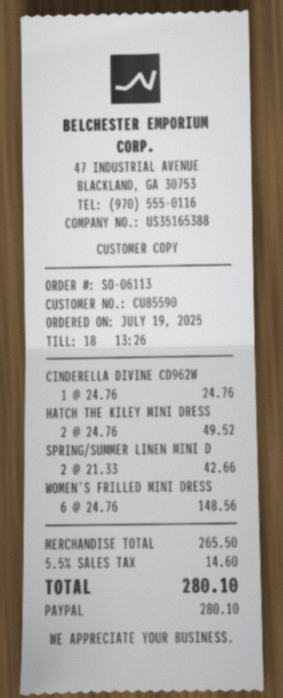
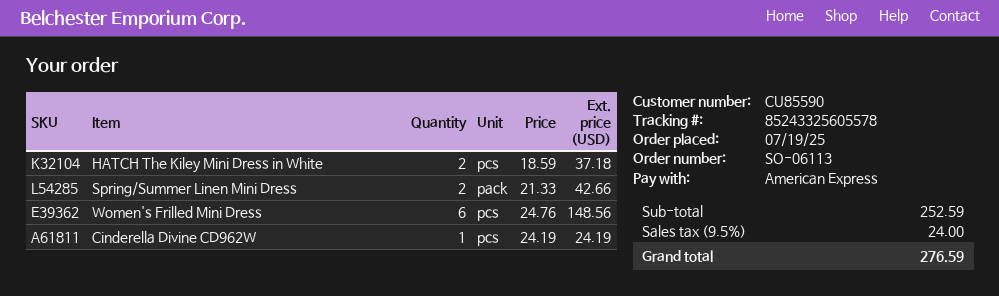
payment method: PayPal -> American Express
CINDERELLA DIVINE CD962W: 1 x 24.76 = 24.76 -> 1 x 24.19 = 24.19
HATCH THE KILEY MINI DRESS: 2 x 24.76 = 49.52 -> 2 x 18.59 = 37.18
subtotal: 265.50 -> 252.59
tax: 5.5% = 14.60 -> 9.5% = 24.00
total: 280.10 -> 276.59

